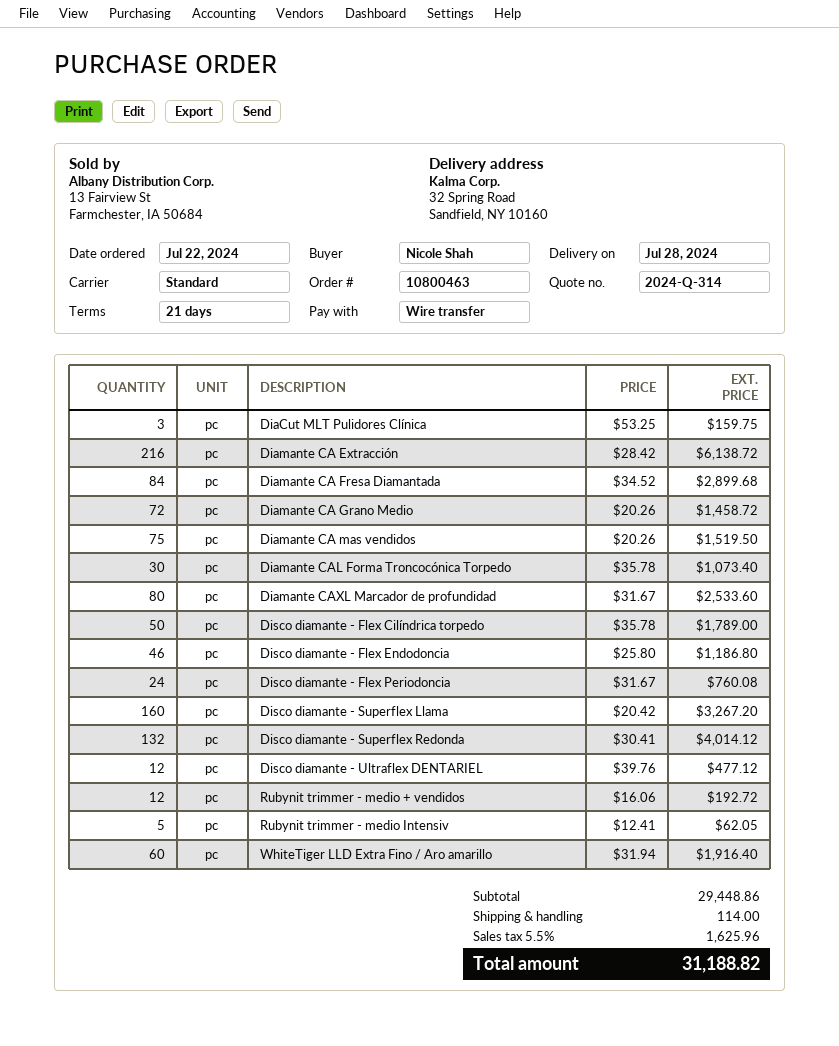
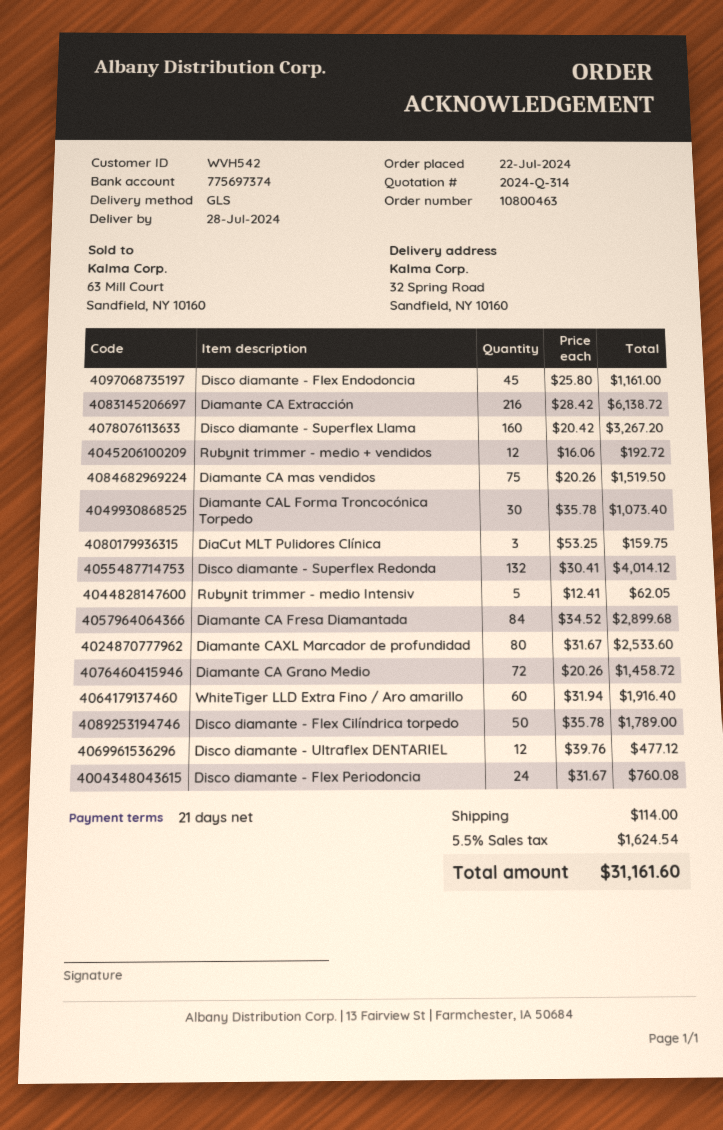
shipping method: standard -> GLS
Disco diamante - Flex Endodoncia: 46 x 25.80 = 1186.80 -> 45 x 25.80 = 1161.00
tax: 5.5% = 1625.96 -> 5.5% = 1624.54
total: 31188.82 -> 31161.60

